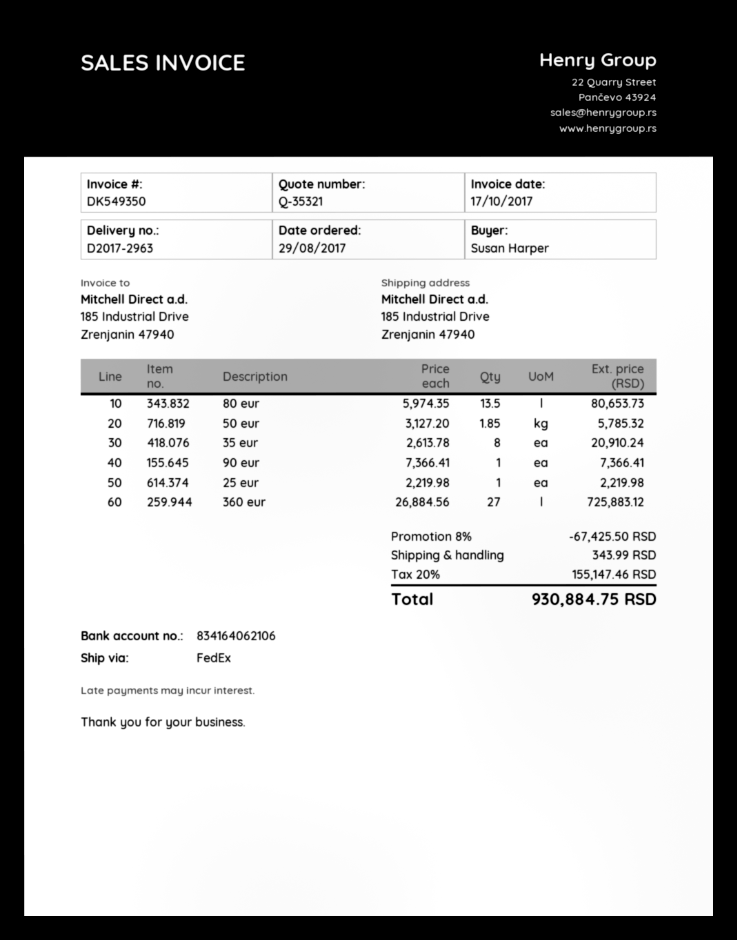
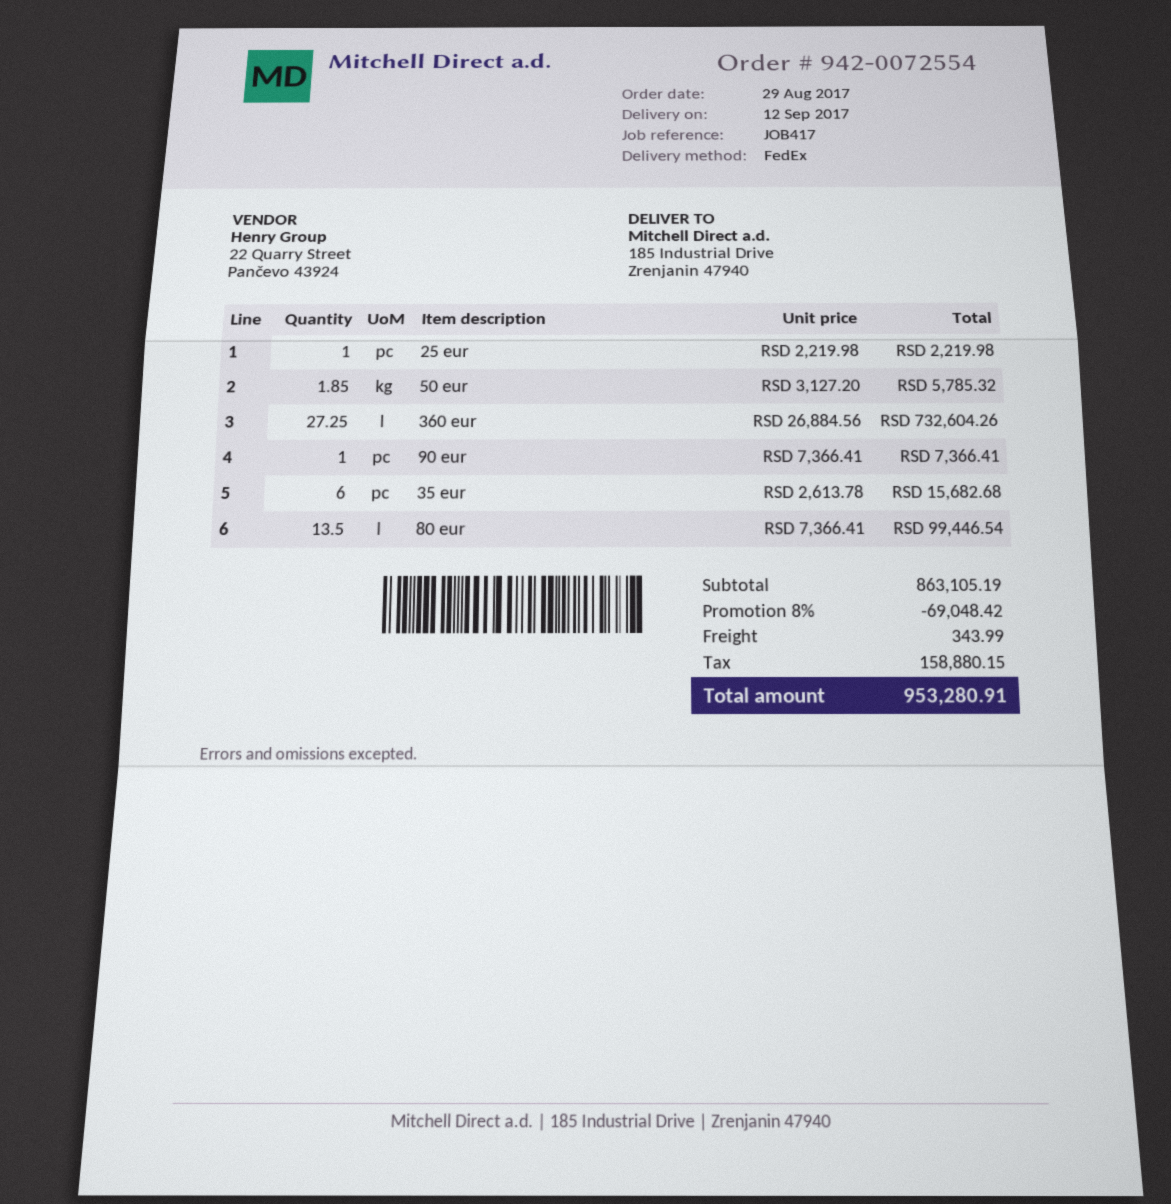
80 eur: 13.5 x 5974.35 = 80653.73 -> 13.5 x 7366.41 = 99446.54
35 eur: 8 x 2613.78 = 20910.24 -> 6 x 2613.78 = 15682.68
360 eur: 27 x 26884.56 = 725883.12 -> 27.25 x 26884.56 = 732604.26
discount: 8% = 67425.50 -> 8% = 69048.42
tax: 155147.46 -> 158880.15
total: 930884.75 -> 953280.91

